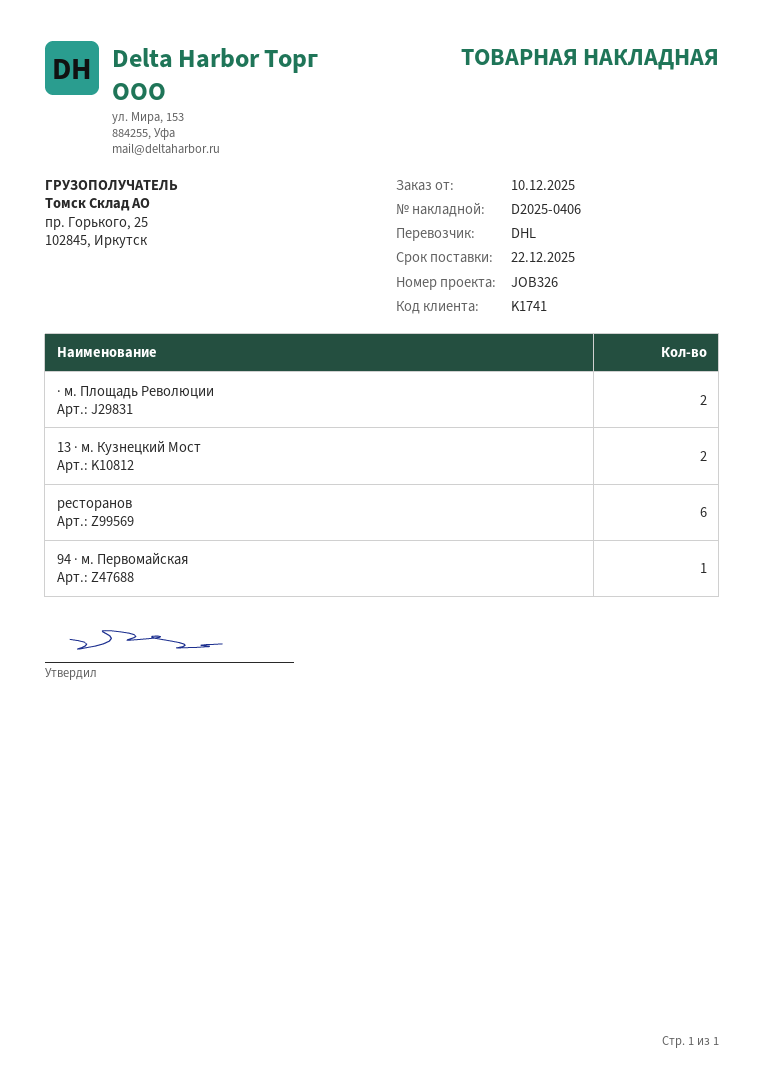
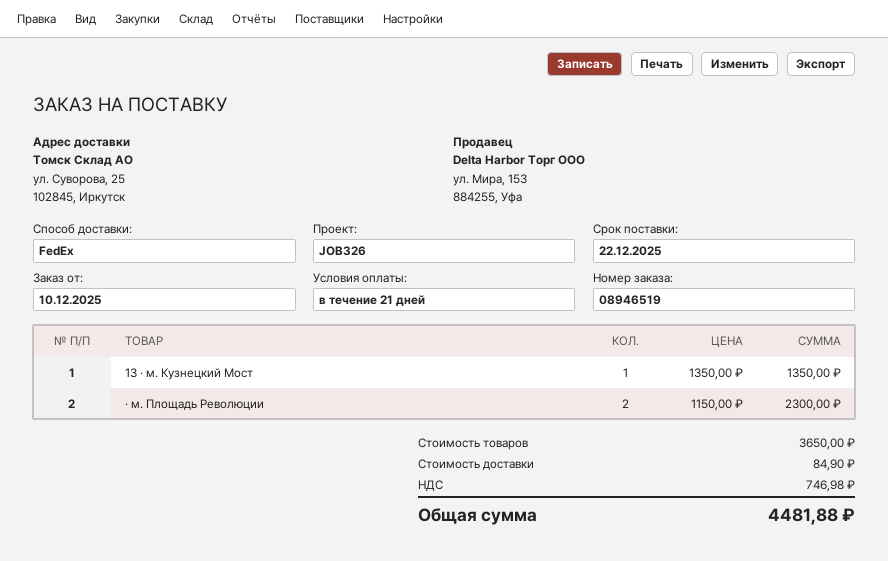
shipping method: DHL -> FedEx
ship to: пр. Горького, 25, 102845, Иркутск -> ул. Суворова, 25, 102845, Иркутск
13 · м. Кузнецкий Мост: 2 -> 1
ресторанов: 6 -> none
94 · м. Первомайская: 1 -> none

